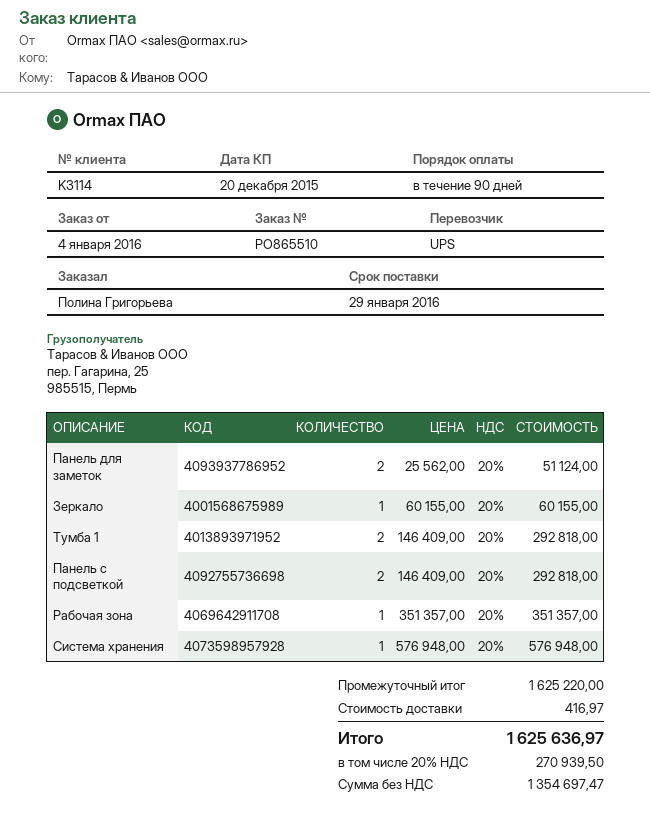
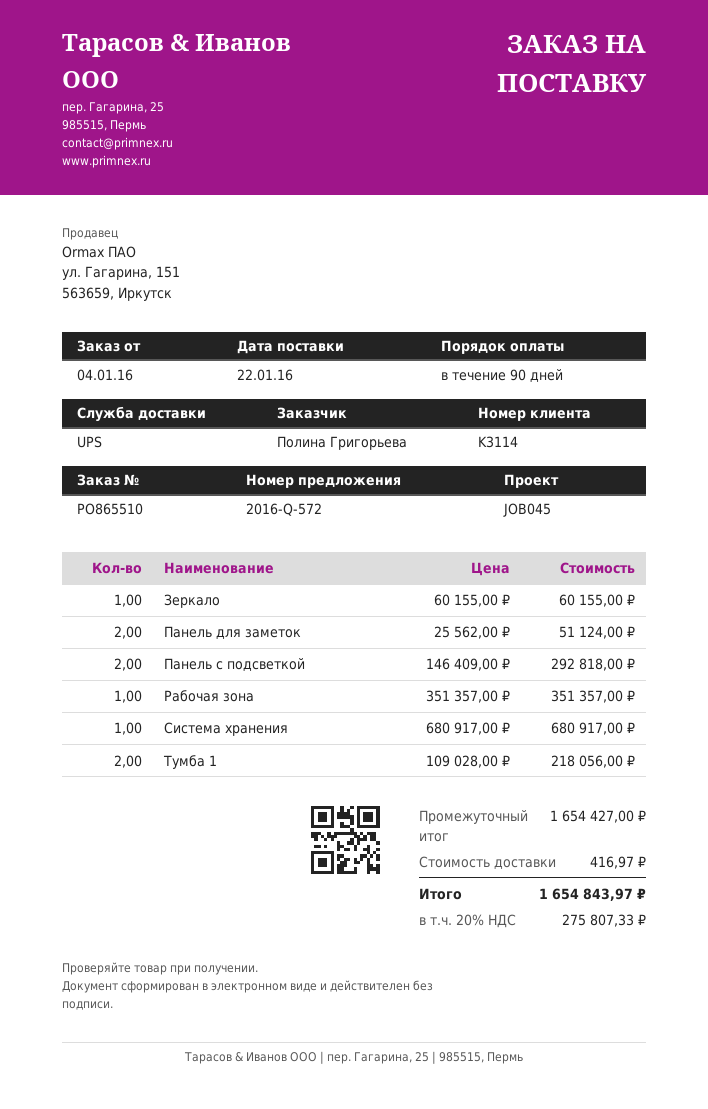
delivery date: 2016-01-29 -> 2016-01-22
Тумба 1: 2 x 146409.00 = 292818.00 -> 2 x 109028.00 = 218056.00
Система хранения: 1 x 576948.00 = 576948.00 -> 1 x 680917.00 = 680917.00
subtotal: 1625220.00 -> 1654427.00
tax: 20% = 270939.50 -> 20% = 275807.33
total: 1625636.97 -> 1654843.97

